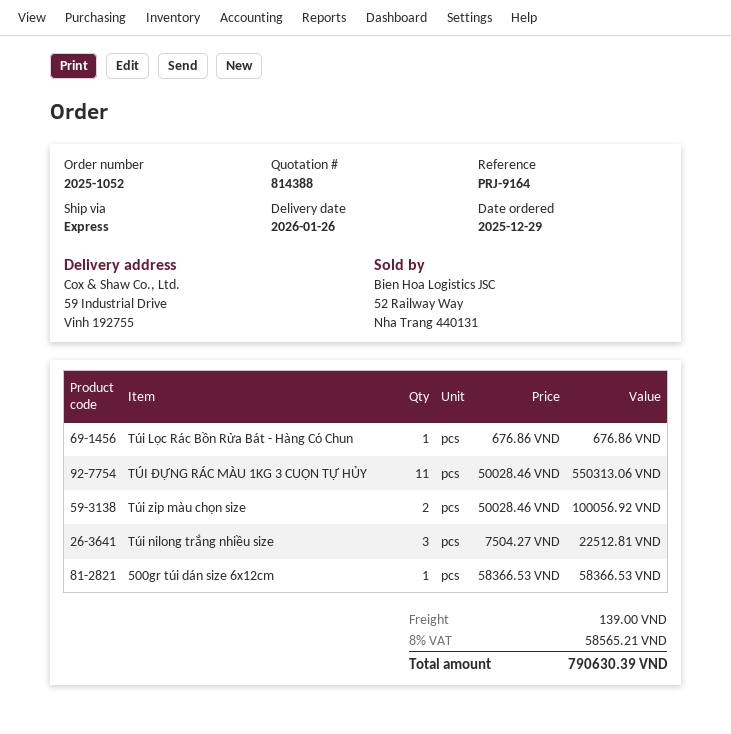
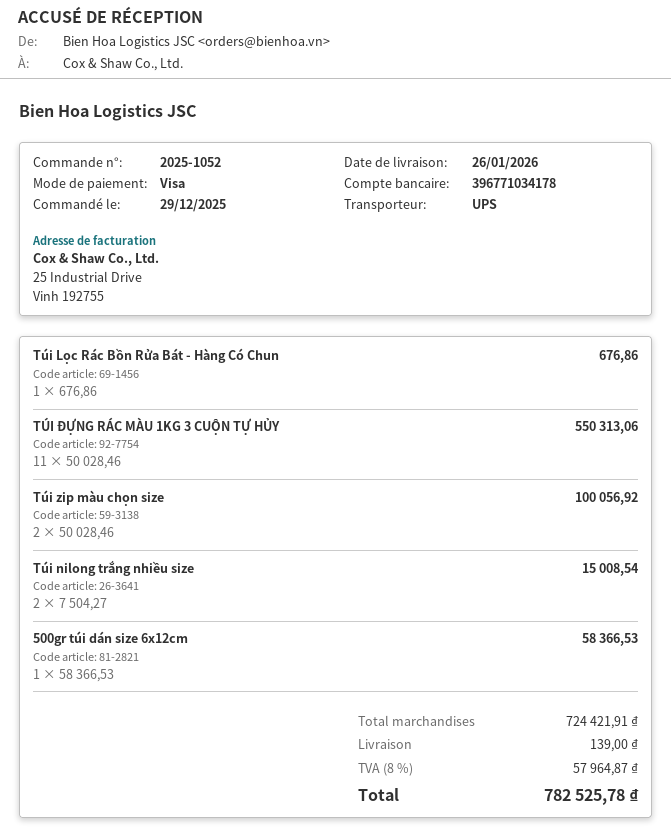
shipping method: express -> UPS
Túi nilong trắng nhiều size: 3 x 7504.27 = 22512.81 -> 2 x 7504.27 = 15008.54
tax: 8% = 58565.21 -> 8% = 57964.87
total: 790630.39 -> 782525.78

